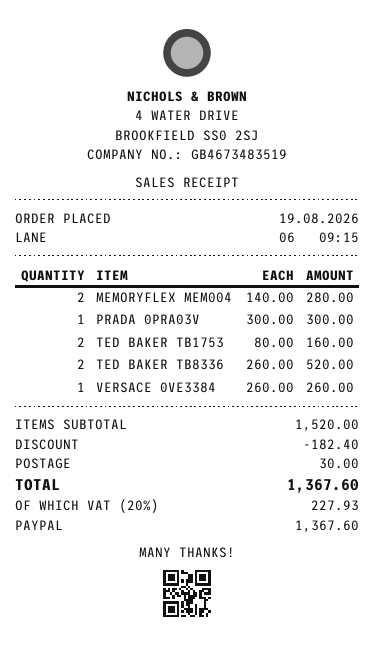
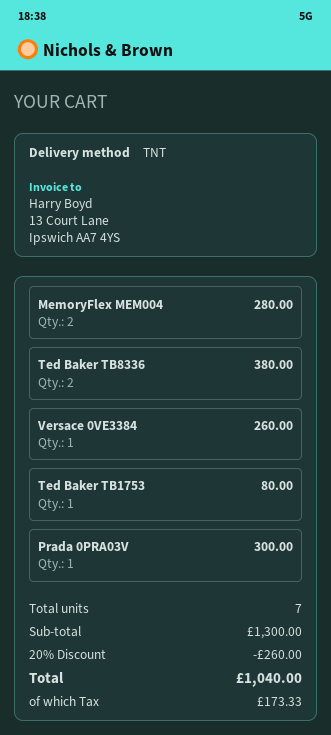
TED BAKER TB1753: 2 for 160.00 -> 1 for 80.00
TED BAKER TB8336: 2 for 520.00 -> 2 for 380.00
subtotal: 1520.00 -> 1300.00
discount: 182.40 -> 260.00
shipping: 30.00 -> none
tax: 227.93 -> 173.33
total: 1367.60 -> 1040.00

